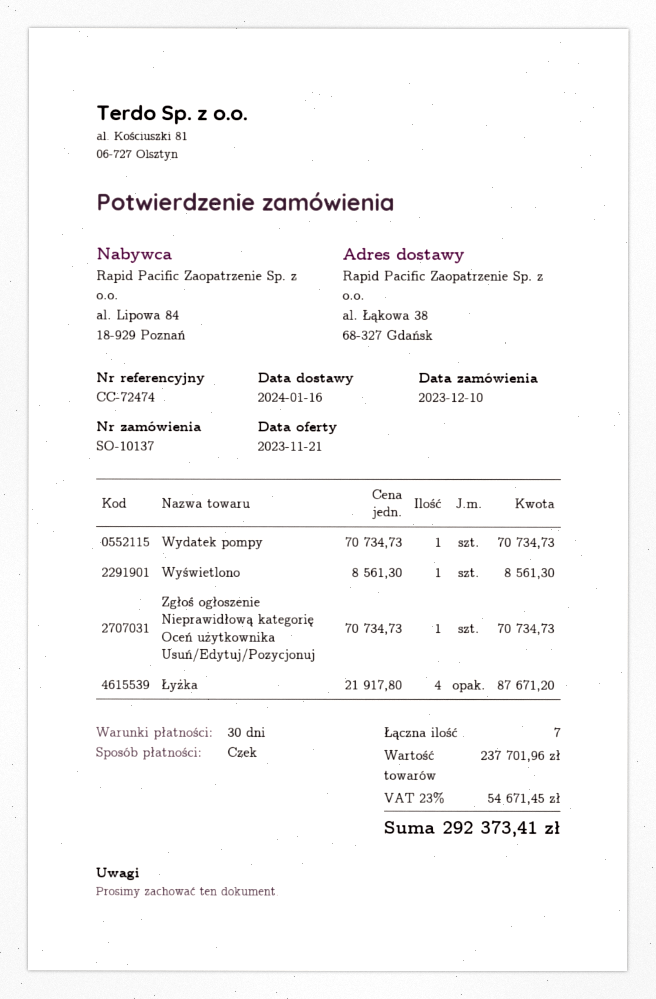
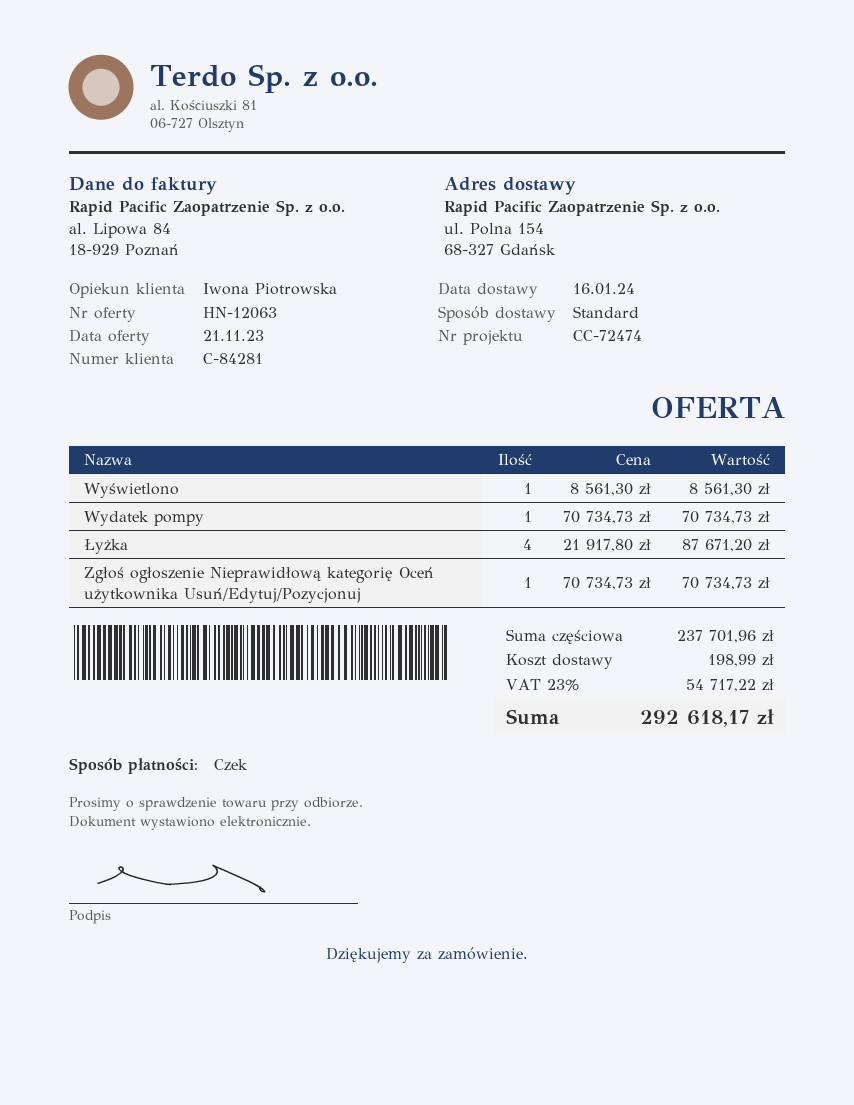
ship to: al. Łąkowa 38, 68-327 Gdańsk -> ul. Polna 154, 68-327 Gdańsk
shipping: none -> 198.99
tax: 23% = 54671.45 -> 23% = 54717.22
total: 292373.41 -> 292618.17

